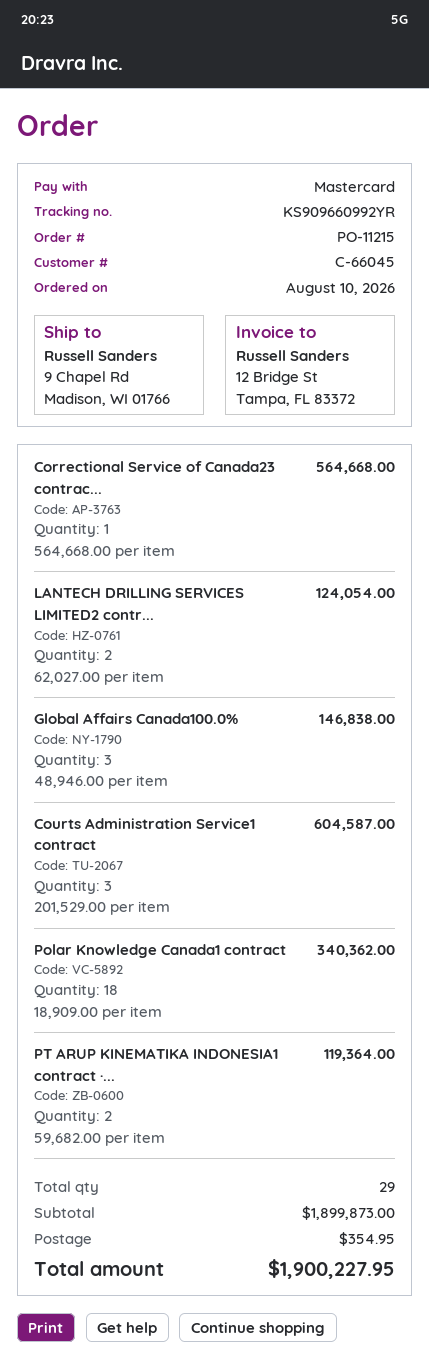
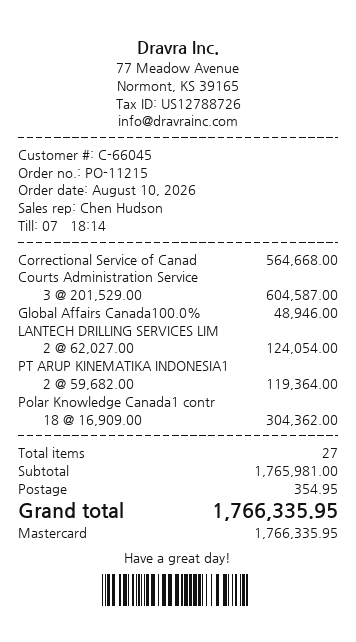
Global Affairs Canada100.0%: 3 x 48946.00 = 146838.00 -> 1 x 48946.00 = 48946.00
Polar Knowledge Canada1 contract: 18 x 18909.00 = 340362.00 -> 18 x 16909.00 = 304362.00
total quantity: 29 -> 27
subtotal: 1899873.00 -> 1765981.00
total: 1900227.95 -> 1766335.95

